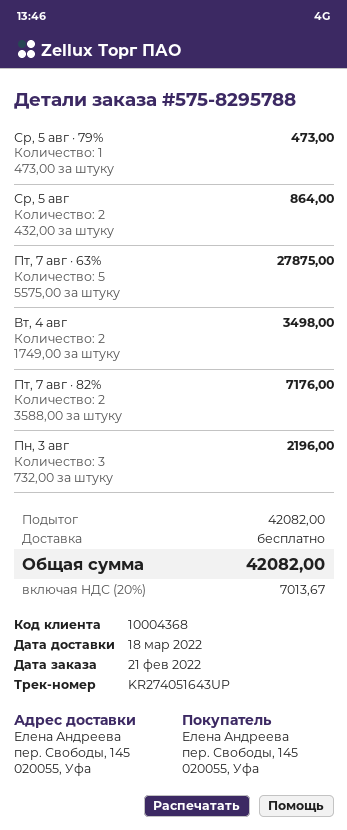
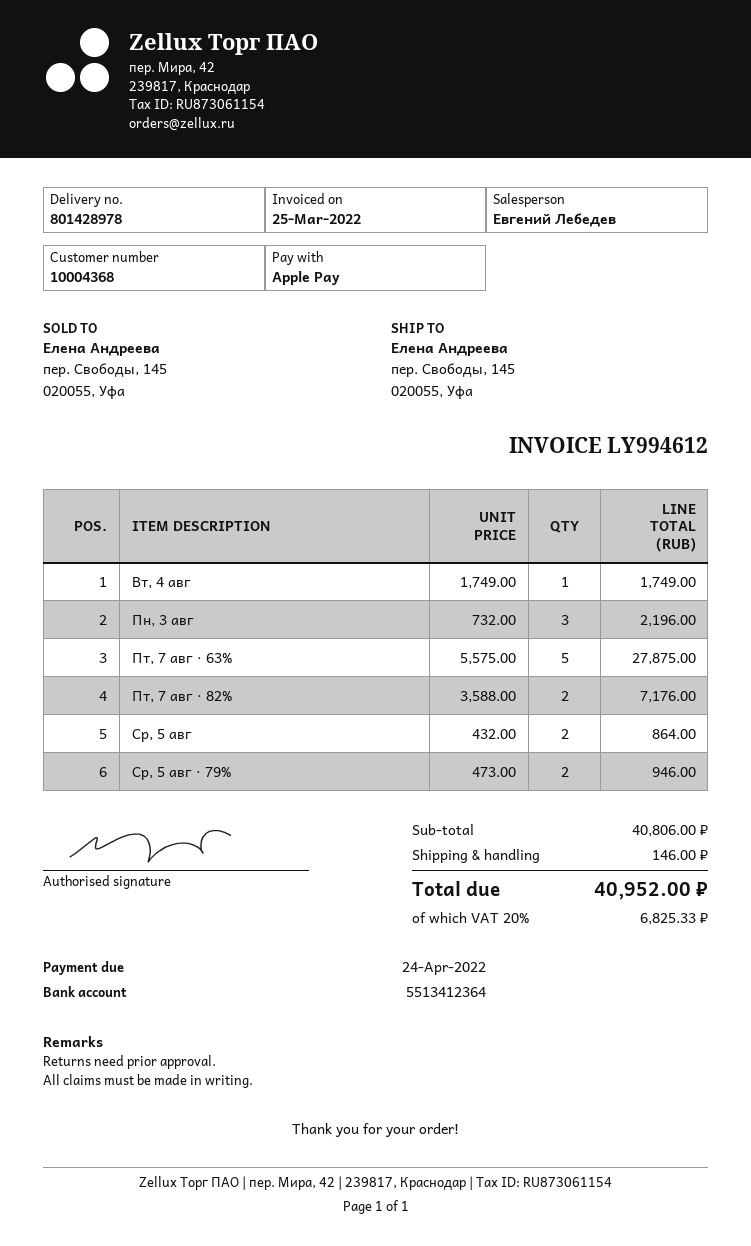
Ср, 5 авг · 79%: 1 x 473.00 = 473.00 -> 2 x 473.00 = 946.00
Вт, 4 авг: 2 x 1749.00 = 3498.00 -> 1 x 1749.00 = 1749.00
subtotal: 42082.00 -> 40806.00
shipping: 0.00 -> 146.00
tax: 20% = 7013.67 -> 20% = 6825.33
total: 42082.00 -> 40952.00

